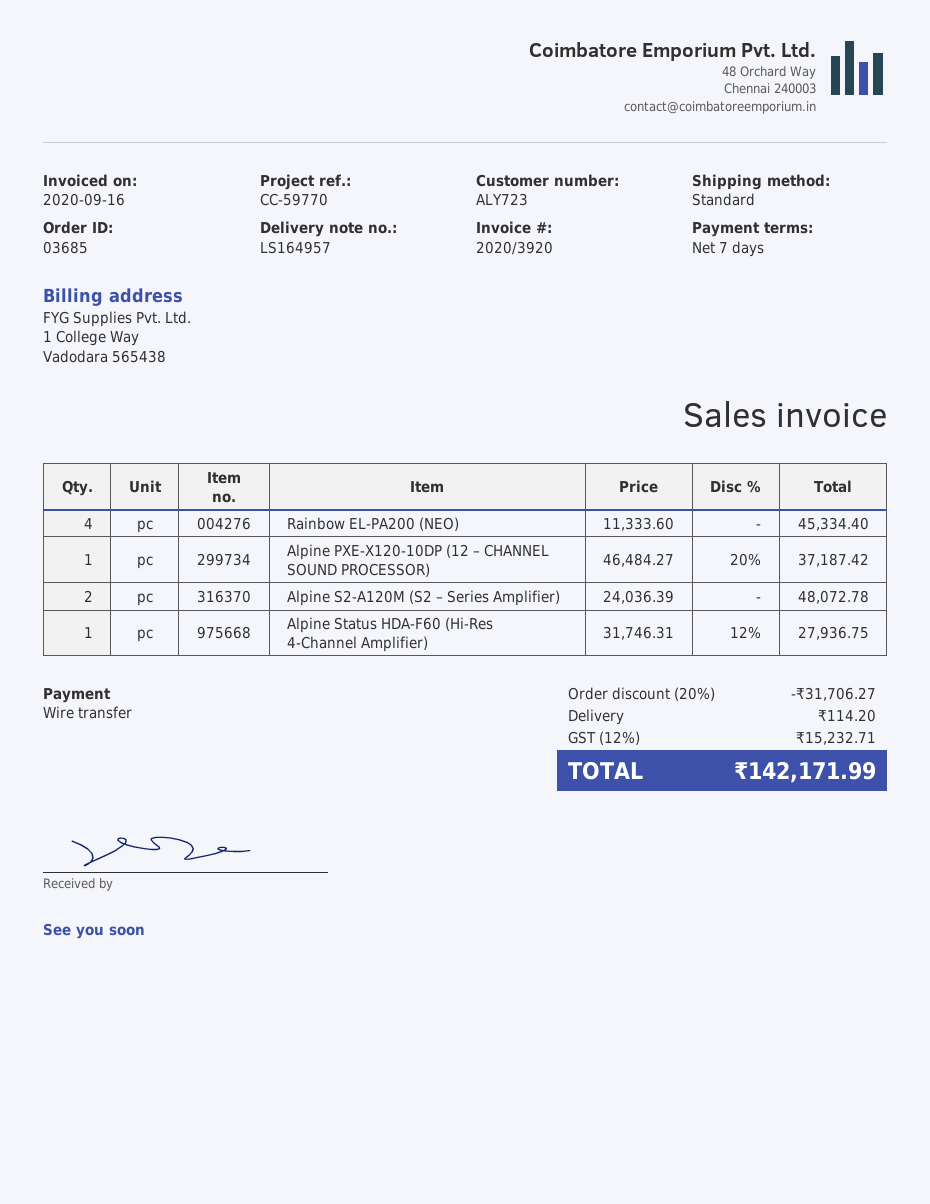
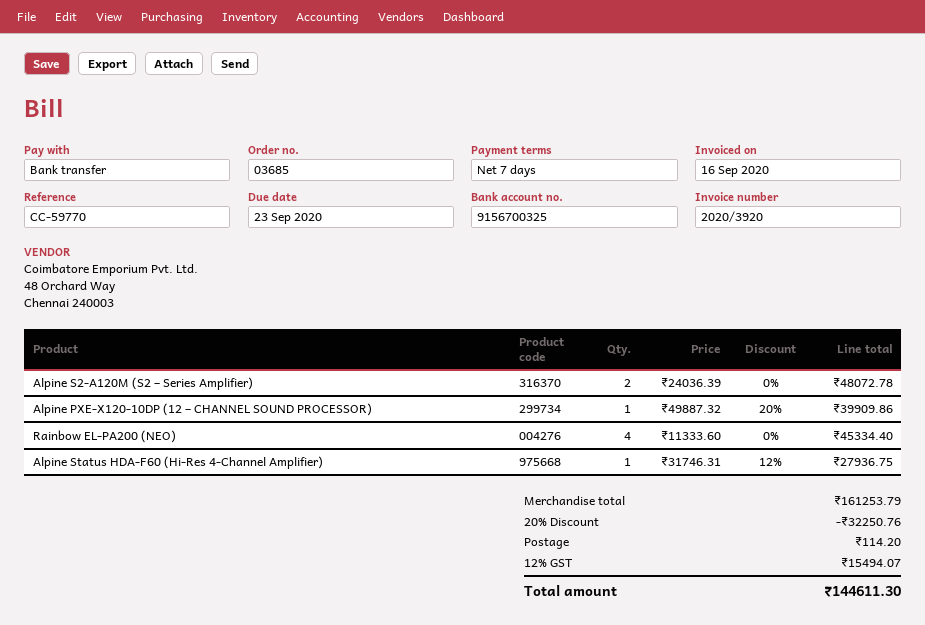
Alpine PXE-X120-10DP (12 – CHANNEL SOUND PROCESSOR): 1 x 46484.27 - 20% = 37187.42 -> 1 x 49887.32 - 20% = 39909.86
discount: 20% = 31706.27 -> 20% = 32250.76
tax: 12% = 15232.71 -> 12% = 15494.07
total: 142171.99 -> 144611.30

